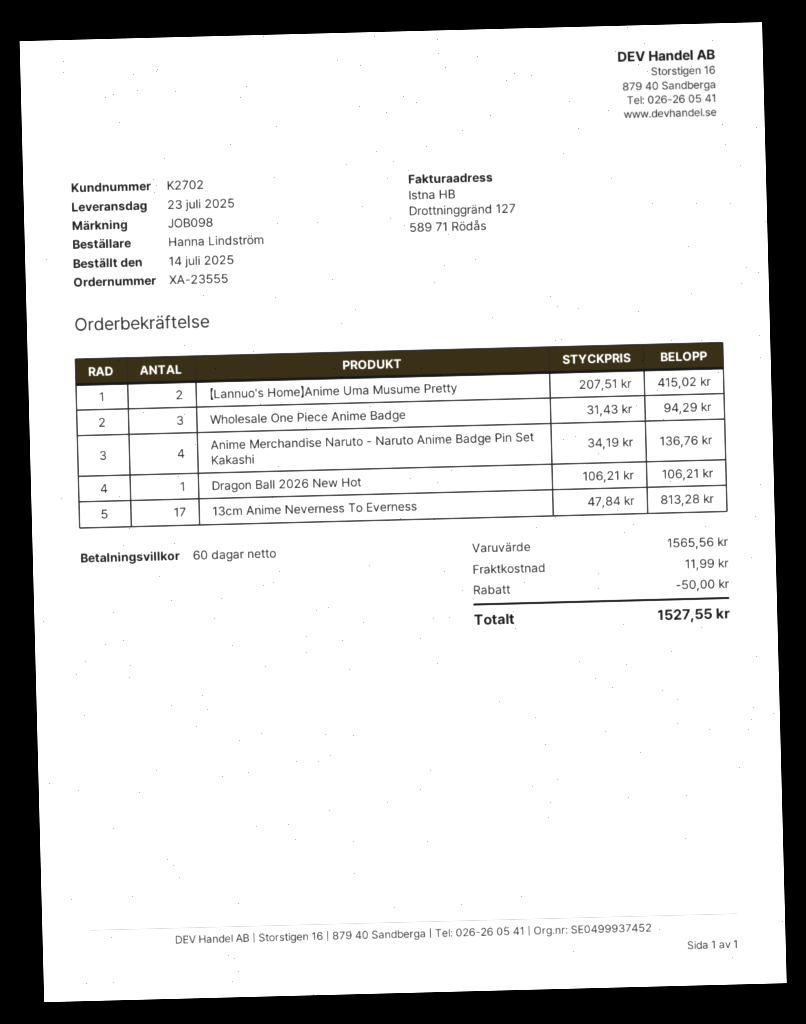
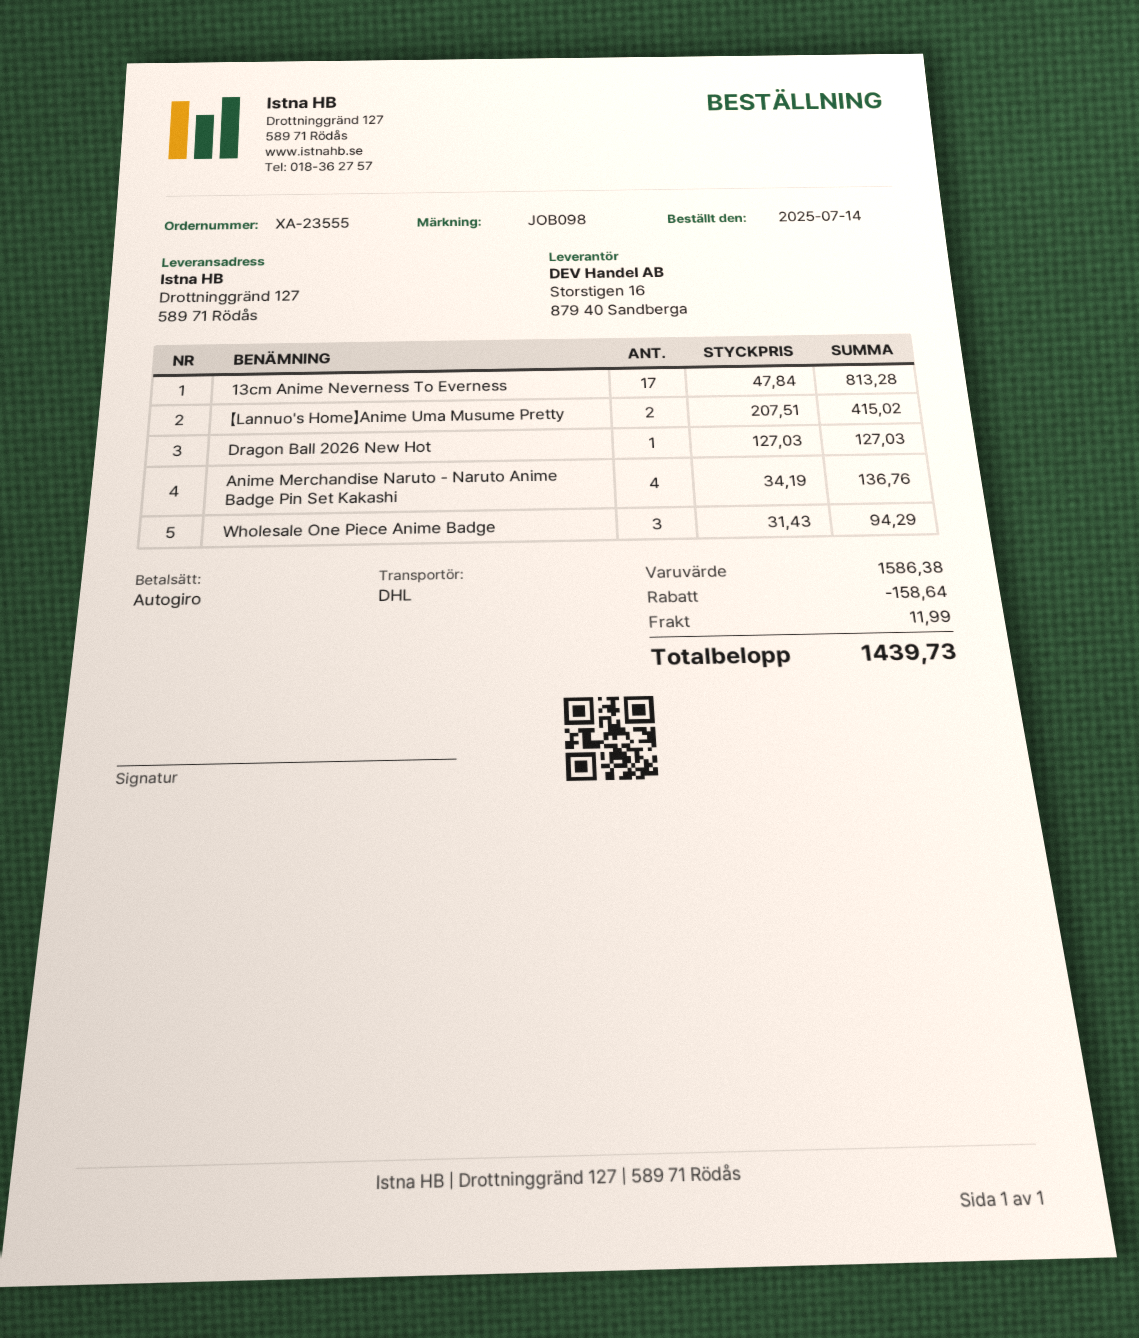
Dragon Ball 2026 New Hot: 1 x 106.21 = 106.21 -> 1 x 127.03 = 127.03
subtotal: 1565.56 -> 1586.38
discount: 50.00 -> 158.64
total: 1527.55 -> 1439.73

